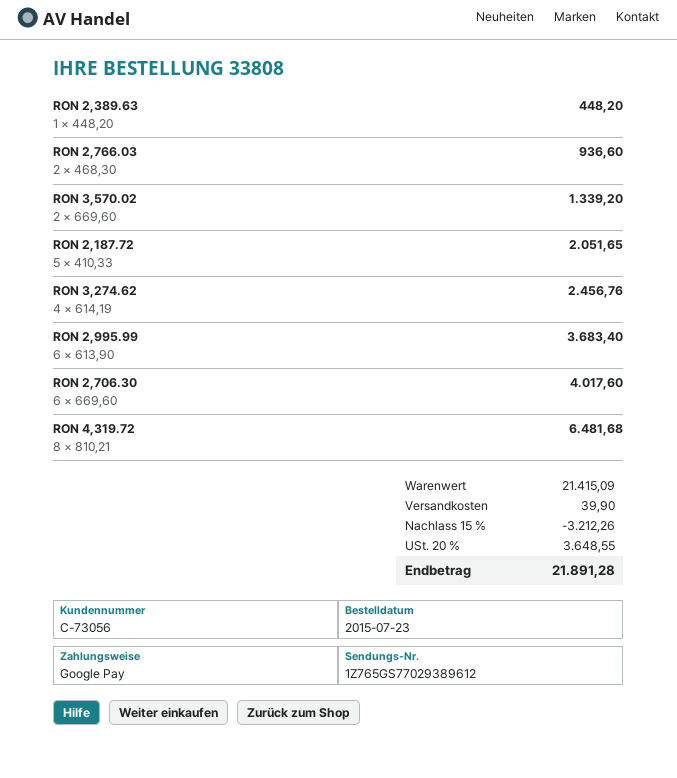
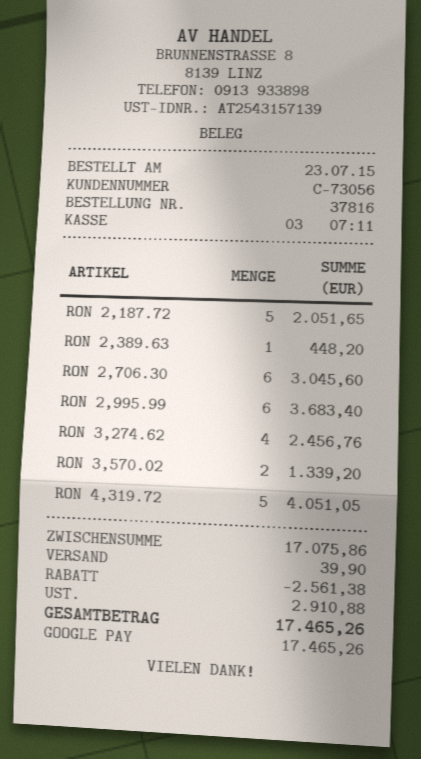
order number: 33808 -> 37816
RON 2,766.03: 2 for 936.60 -> none
RON 2,706.30: 6 for 4017.60 -> 6 for 3045.60
RON 4,319.72: 8 for 6481.68 -> 5 for 4051.05
subtotal: 21415.09 -> 17075.86
discount: 3212.26 -> 2561.38
tax: 3648.55 -> 2910.88
total: 21891.28 -> 17465.26

